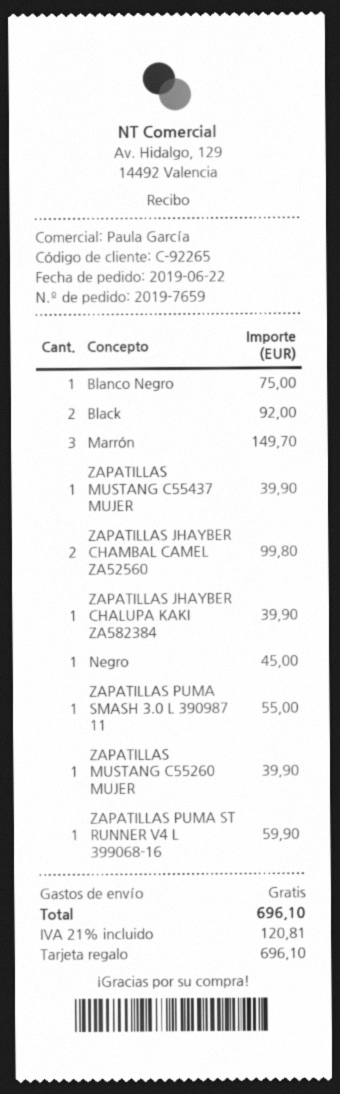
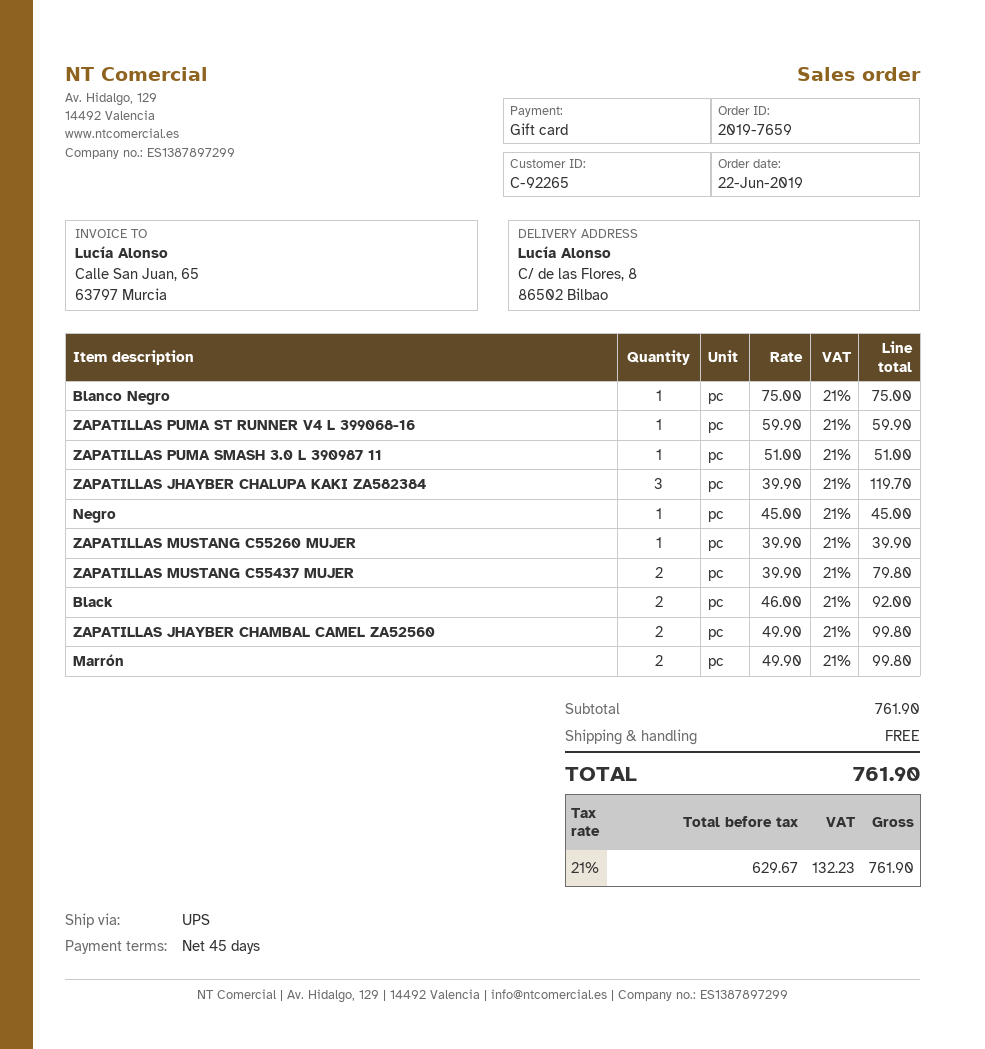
Marrón: 3 for 149.70 -> 2 for 99.80
ZAPATILLAS MUSTANG C55437 MUJER: 1 for 39.90 -> 2 for 79.80
ZAPATILLAS JHAYBER CHALUPA KAKI ZA582384: 1 for 39.90 -> 3 for 119.70
ZAPATILLAS PUMA SMASH 3.0 L 390987 11: 1 for 55.00 -> 1 for 51.00
tax: 21% = 120.81 -> 21% = 132.23
total: 696.10 -> 761.90

